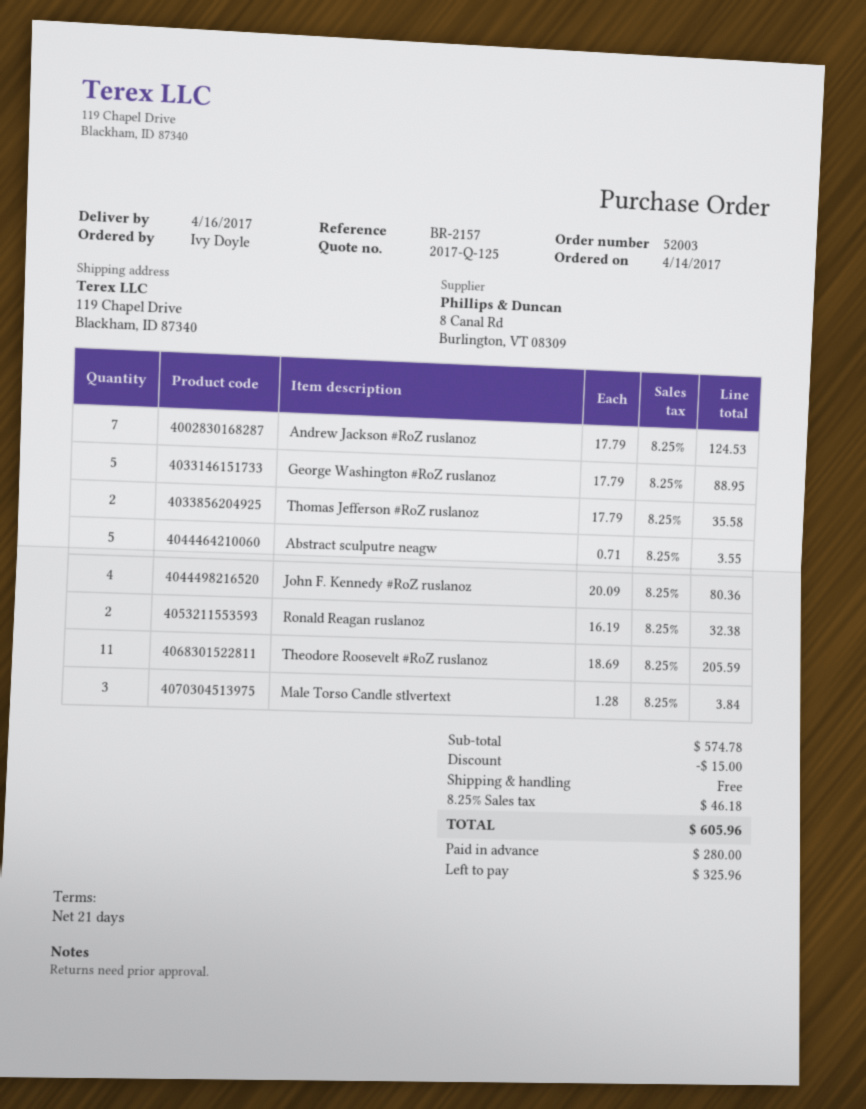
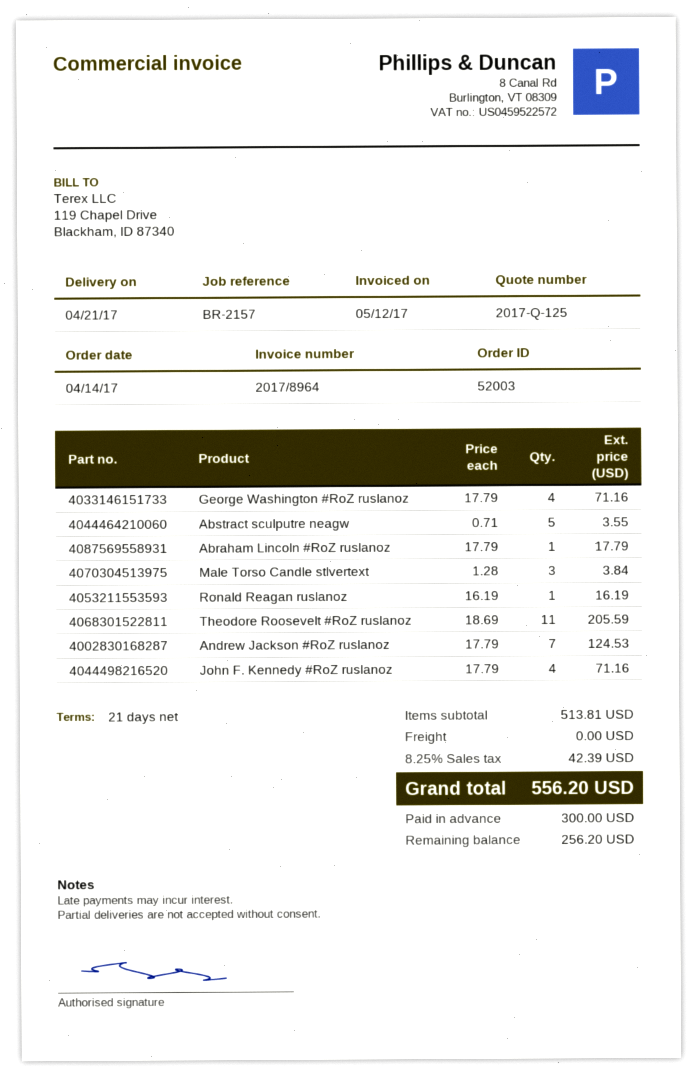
delivery date: 2017-04-16 -> 2017-04-21
George Washington #RoZ ruslanoz: 5 x 17.79 = 88.95 -> 4 x 17.79 = 71.16
Thomas Jefferson #RoZ ruslanoz: 2 x 17.79 = 35.58 -> none
John F. Kennedy #RoZ ruslanoz: 4 x 20.09 = 80.36 -> 4 x 17.79 = 71.16
Ronald Reagan ruslanoz: 2 x 16.19 = 32.38 -> 1 x 16.19 = 16.19
Abraham Lincoln #RoZ ruslanoz: none -> 1 x 17.79 = 17.79
subtotal: 574.78 -> 513.81
discount: 15.00 -> none
tax: 8.25% = 46.18 -> 8.25% = 42.39
total: 605.96 -> 556.20
deposit: 280.00 -> 300.00
balance: 325.96 -> 256.20

